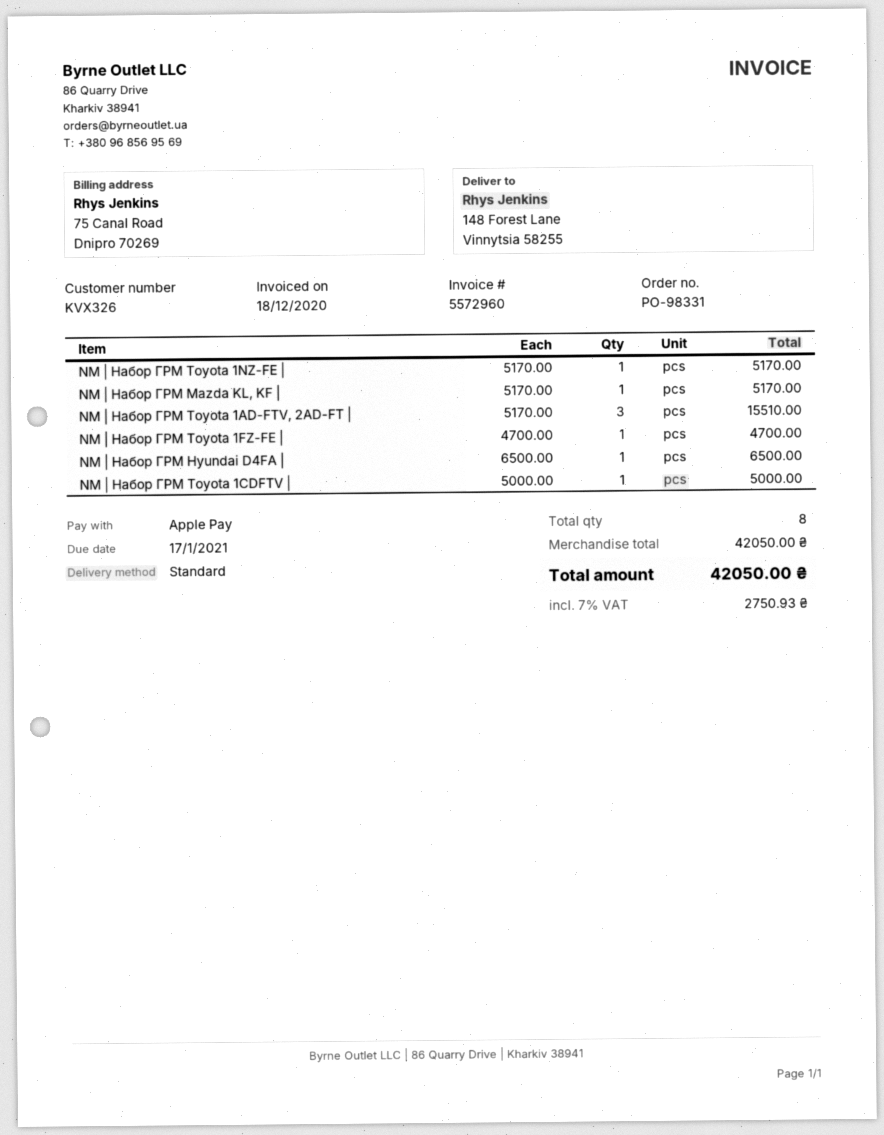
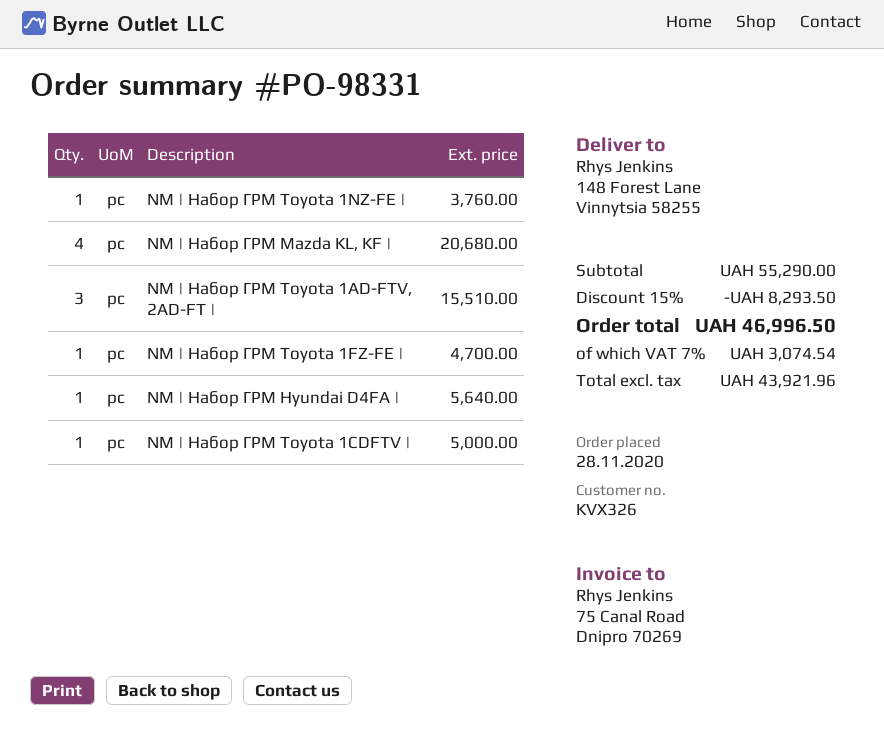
NM | Набор ГРМ Toyota 1NZ-FE |: 1 for 5170.00 -> 1 for 3760.00
NM | Набор ГРМ Mazda KL, KF |: 1 for 5170.00 -> 4 for 20680.00
NM | Набор ГРМ Hyundai D4FA |: 1 for 6500.00 -> 1 for 5640.00
subtotal: 42050.00 -> 55290.00
discount: none -> 15% = 8293.50
tax: 7% = 2750.93 -> 7% = 3074.54
total: 42050.00 -> 46996.50

